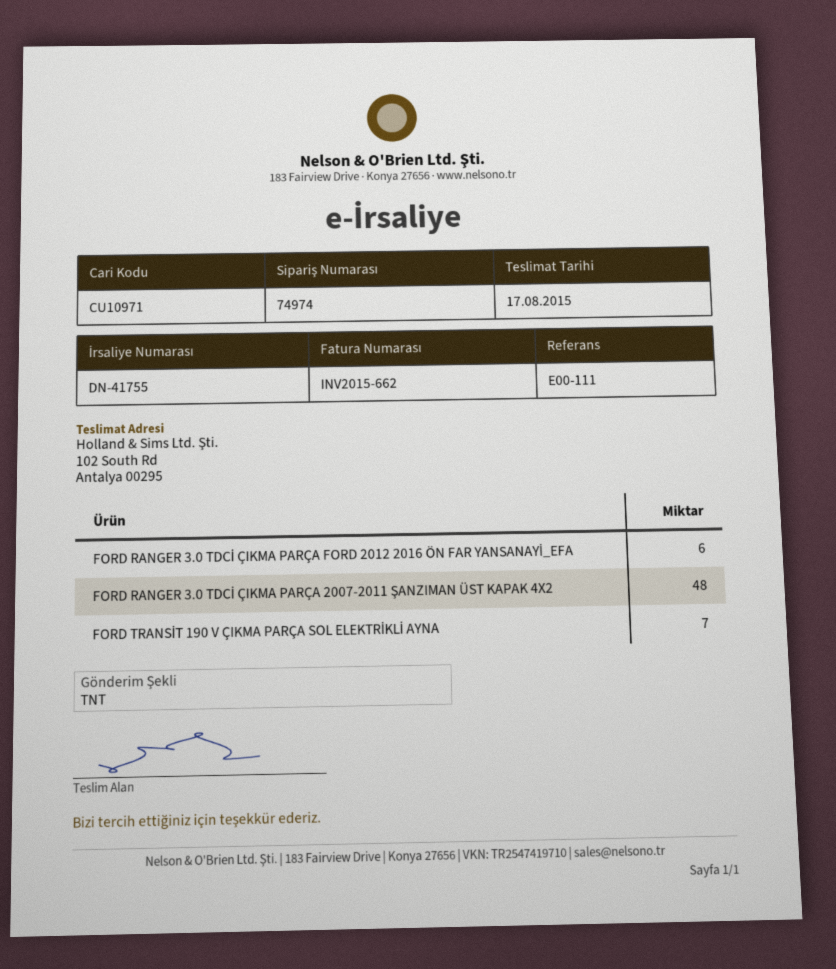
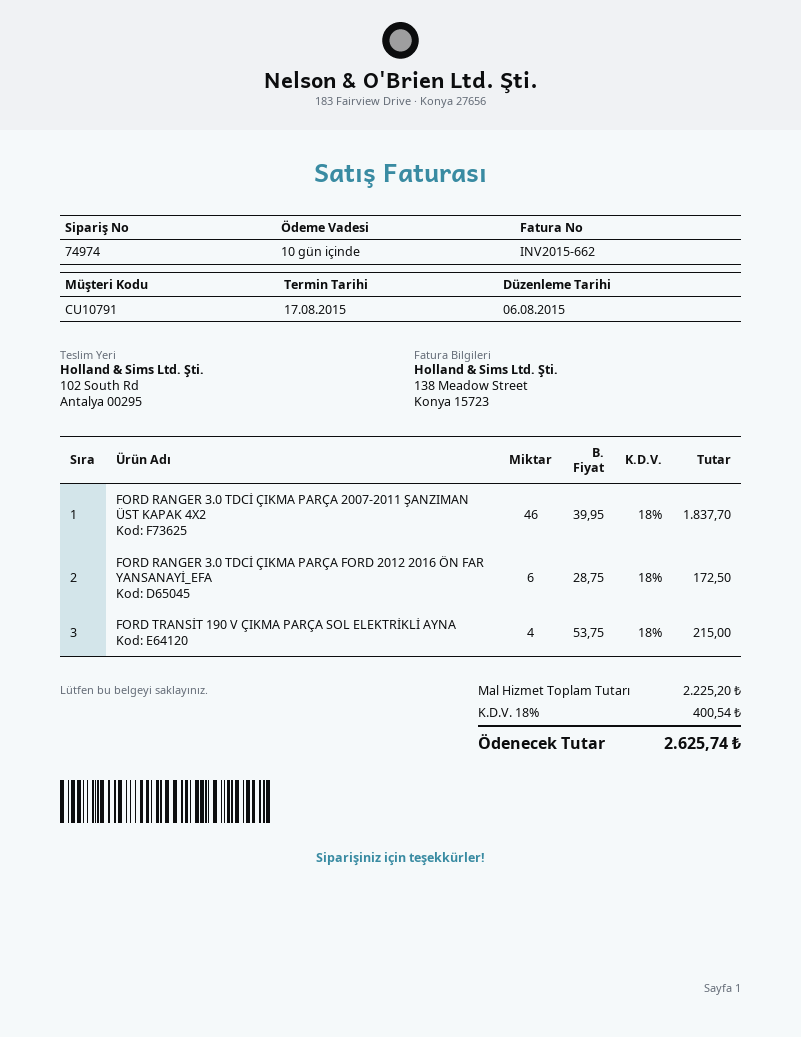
customer number: CU10971 -> CU10791
FORD RANGER 3.0 TDCİ ÇIKMA PARÇA 2007-2011 ŞANZIMAN ÜST KAPAK 4X2: 48 -> 46
FORD TRANSİT 190 V ÇIKMA PARÇA SOL ELEKTRİKLİ AYNA: 7 -> 4

